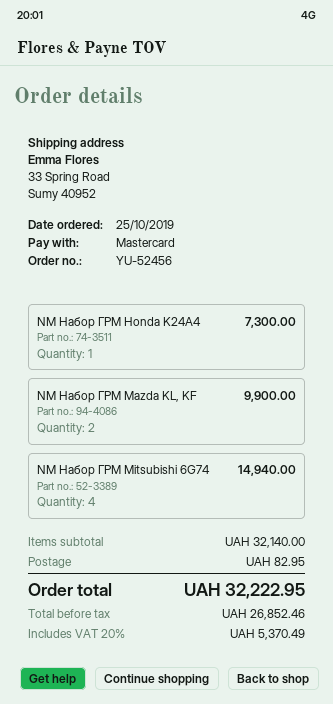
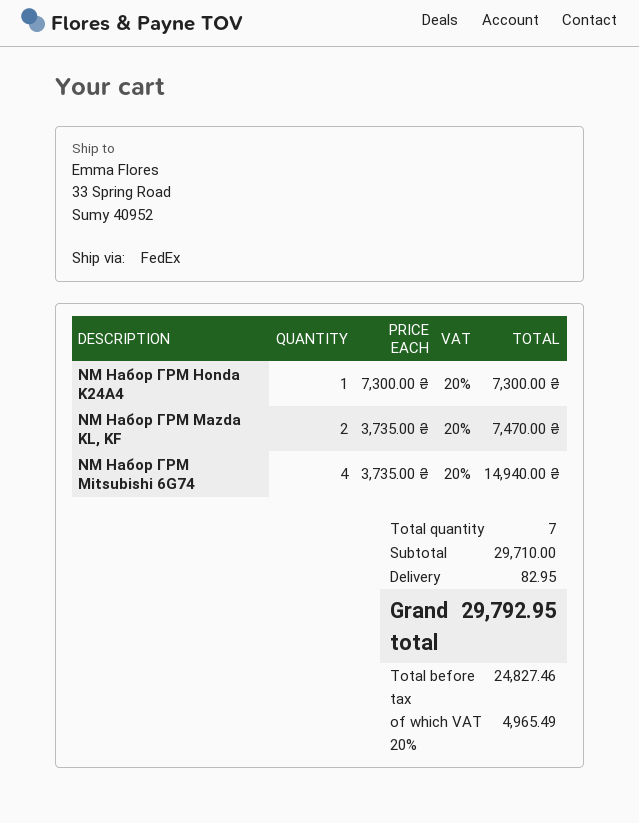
NM Набор ГРМ Mazda KL, KF: 2 for 9900.00 -> 2 for 7470.00
subtotal: 32140.00 -> 29710.00
net: 26852.46 -> 24827.46
tax: 20% = 5370.49 -> 20% = 4965.49
total: 32222.95 -> 29792.95

